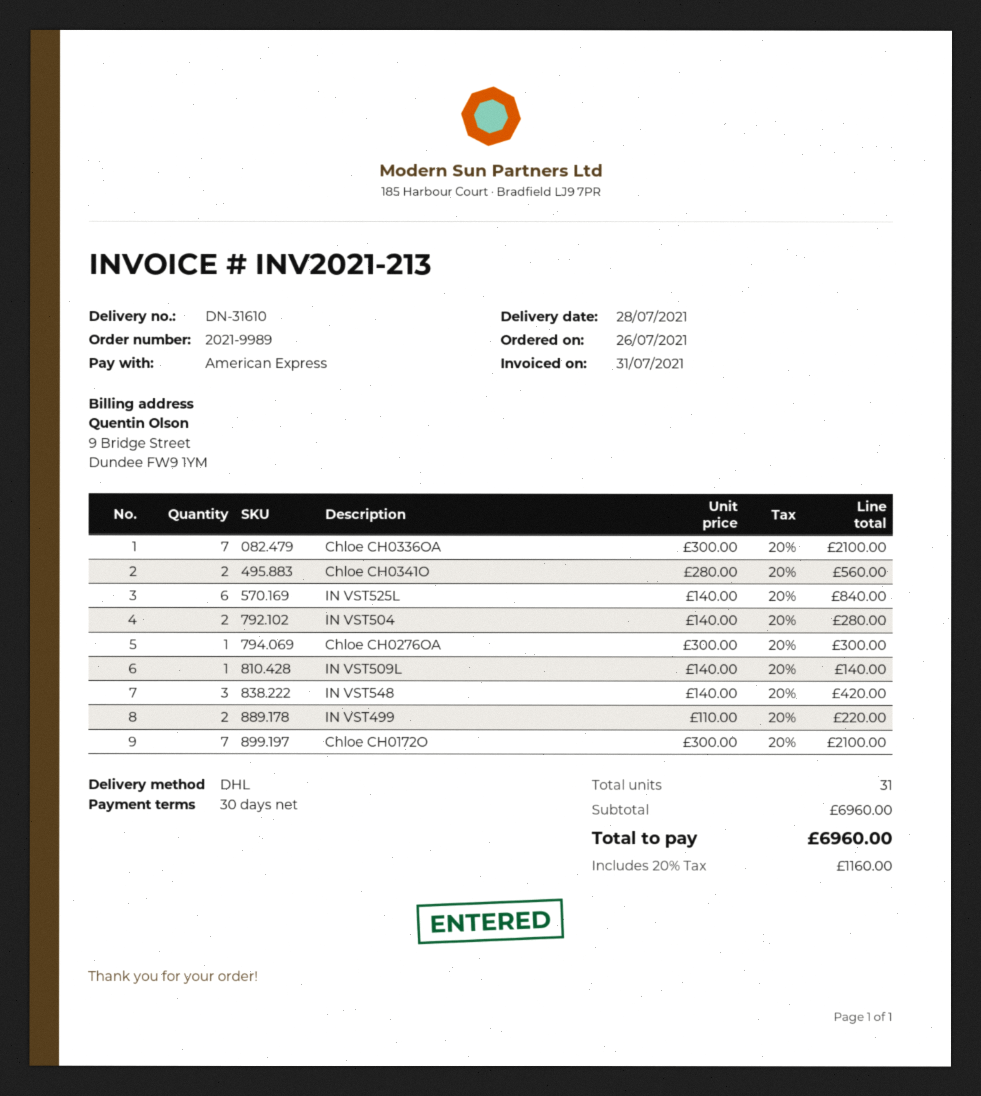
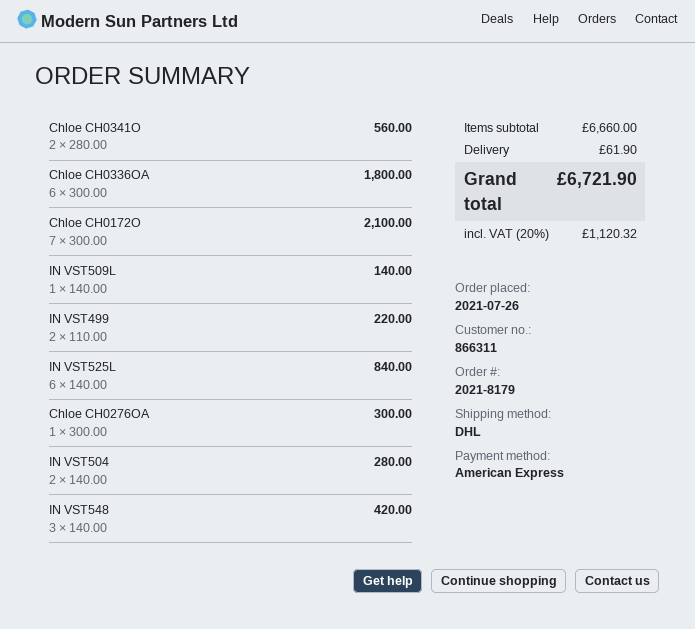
order number: 2021-9989 -> 2021-8179
Chloe CH0336OA: 7 x 300.00 = 2100.00 -> 6 x 300.00 = 1800.00
subtotal: 6960.00 -> 6660.00
shipping: none -> 61.90
tax: 20% = 1160.00 -> 20% = 1120.32
total: 6960.00 -> 6721.90

